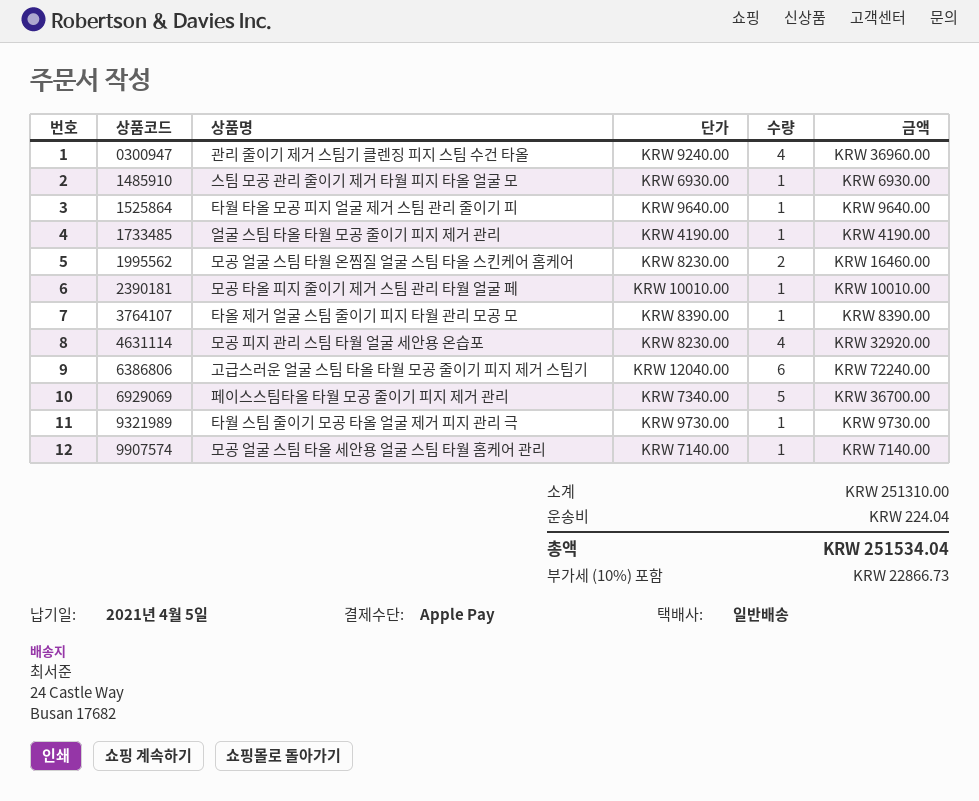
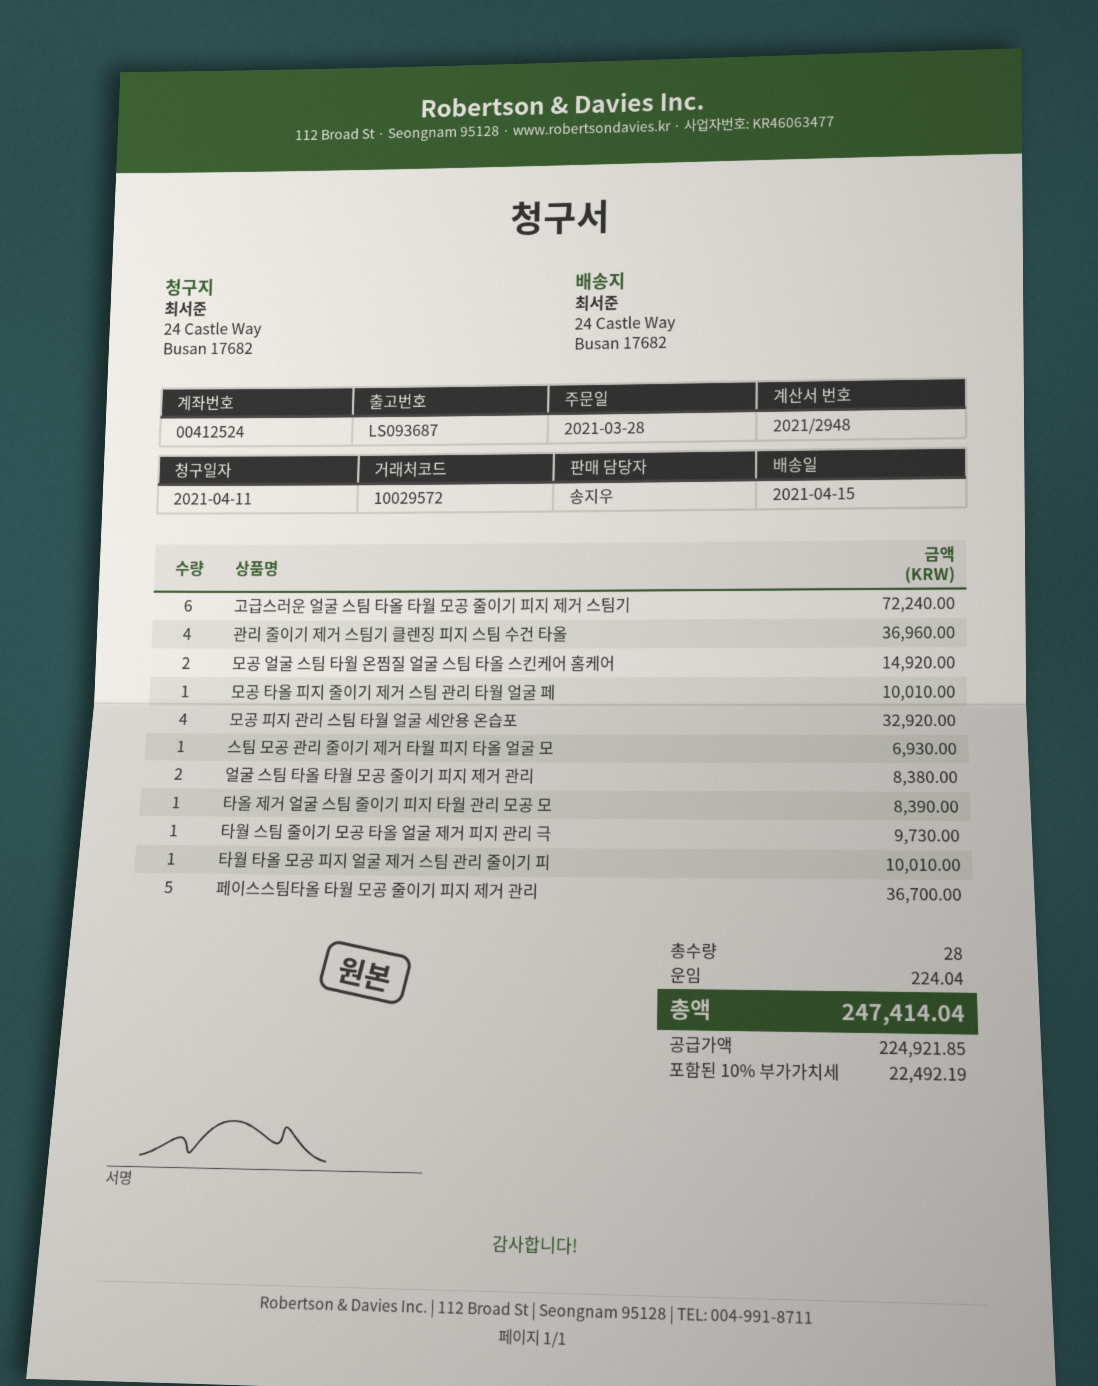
delivery date: 2021-04-05 -> 2021-04-15
타월 타올 모공 피지 얼굴 제거 스팀 관리 줄이기 피: 1 for 9640.00 -> 1 for 10010.00
얼굴 스팀 타올 타월 모공 줄이기 피지 제거 관리: 1 for 4190.00 -> 2 for 8380.00
모공 얼굴 스팀 타월 온찜질 얼굴 스팀 타올 스킨케어 홈케어: 2 for 16460.00 -> 2 for 14920.00
모공 얼굴 스팀 타올 세안용 얼굴 스팀 타월 홈케어 관리: 1 for 7140.00 -> none
tax: 10% = 22866.73 -> 10% = 22492.19
total: 251534.04 -> 247414.04

